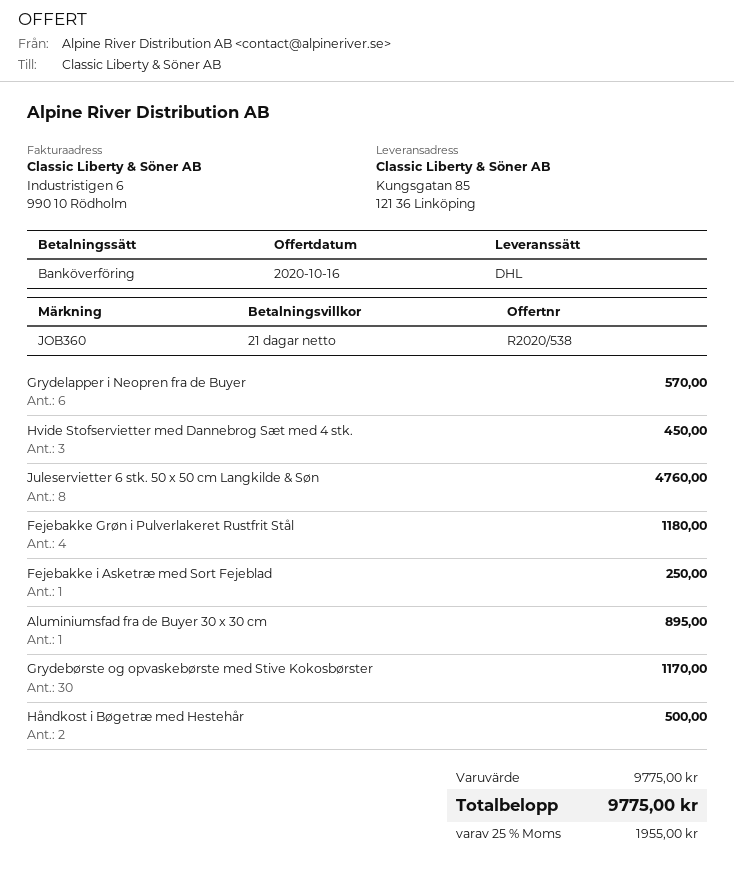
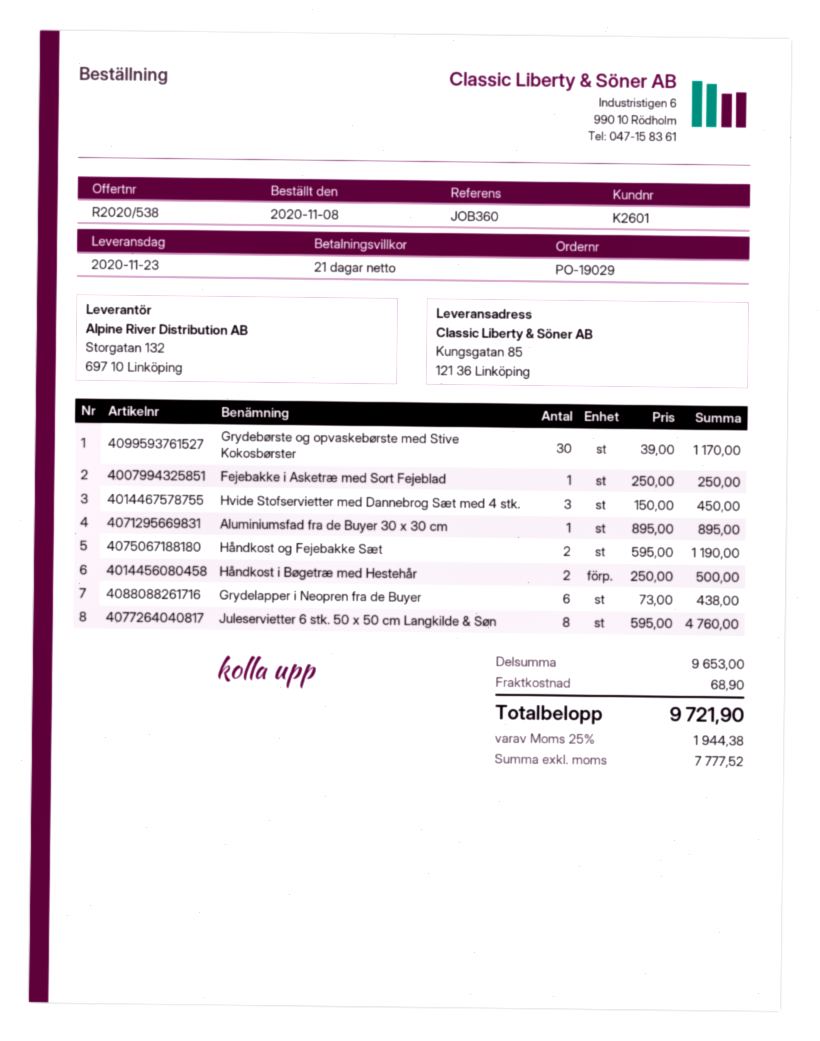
Grydelapper i Neopren fra de Buyer: 6 for 570.00 -> 6 for 438.00
Fejebakke Grøn i Pulverlakeret Rustfrit Stål: 4 for 1180.00 -> none
Håndkost og Fejebakke Sæt: none -> 2 for 1190.00
subtotal: 9775.00 -> 9653.00
shipping: none -> 68.90
tax: 25% = 1955.00 -> 25% = 1944.38
total: 9775.00 -> 9721.90

